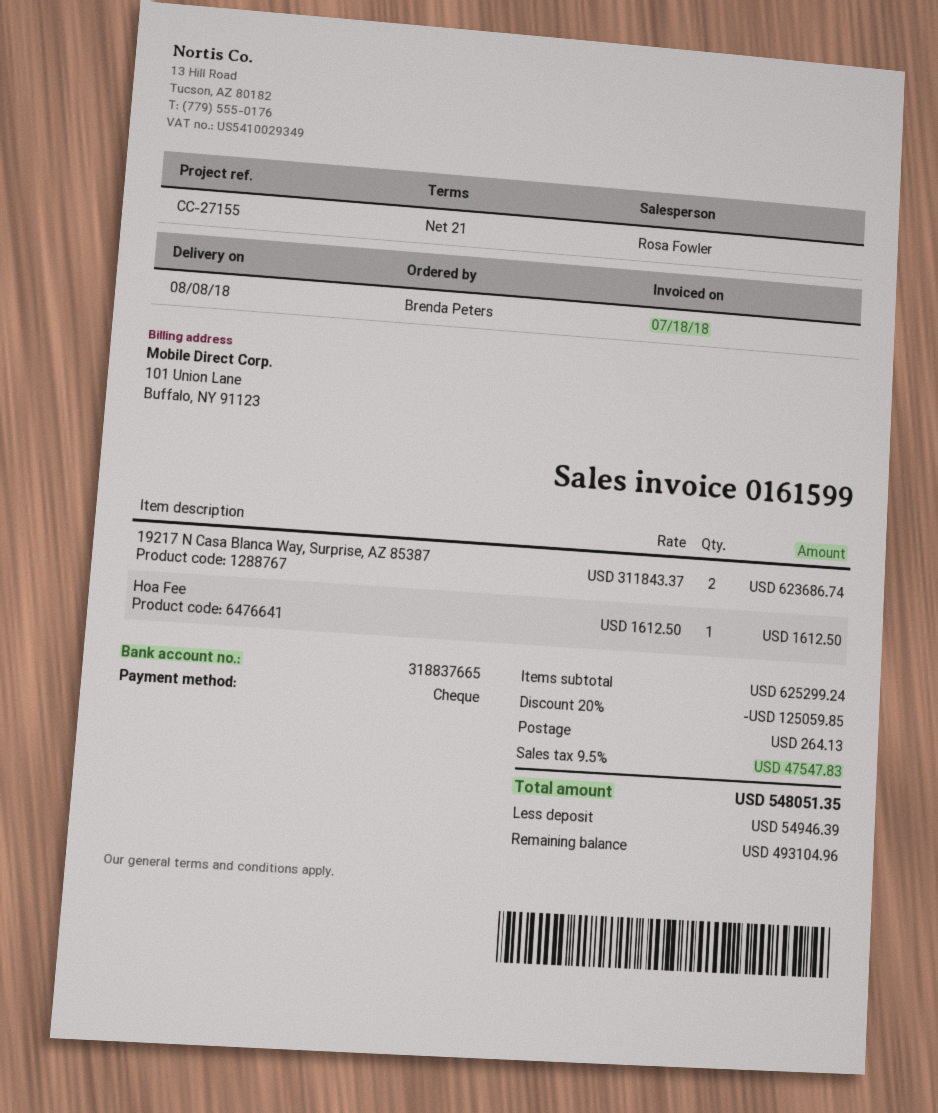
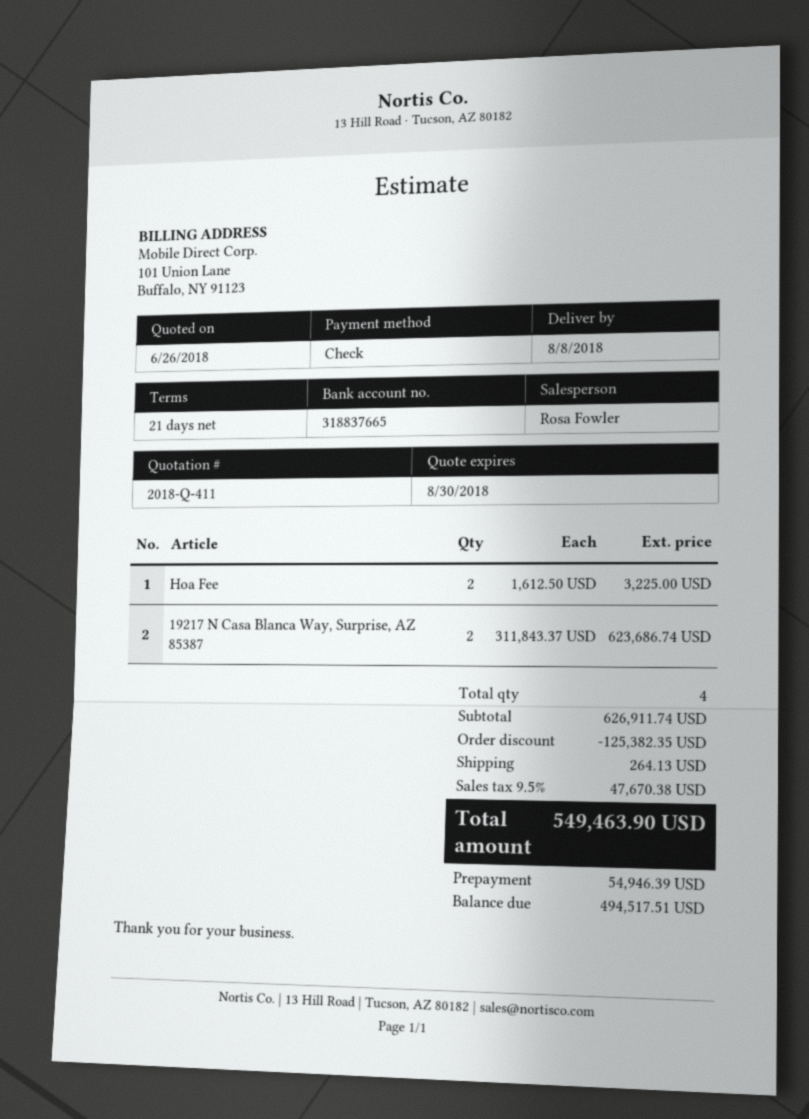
Hoa Fee: 1 x 1612.50 = 1612.50 -> 2 x 1612.50 = 3225.00
subtotal: 625299.24 -> 626911.74
discount: 125059.85 -> 125382.35
tax: 9.5% = 47547.83 -> 9.5% = 47670.38
total: 548051.35 -> 549463.90
balance: 493104.96 -> 494517.51

